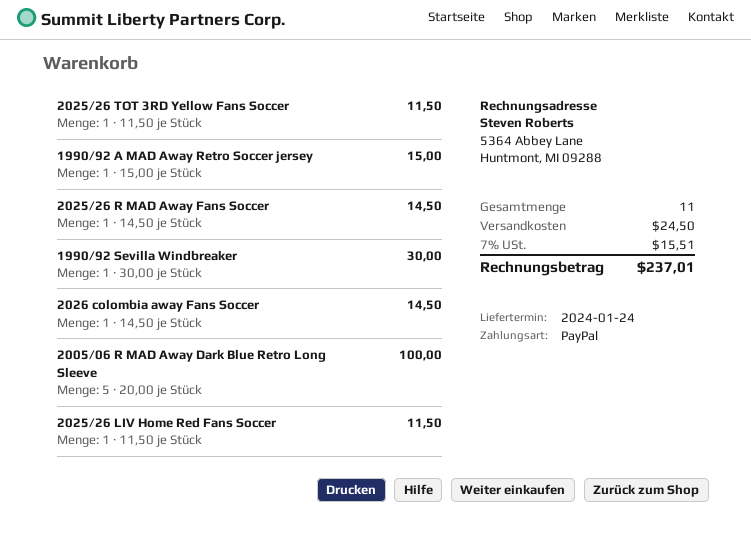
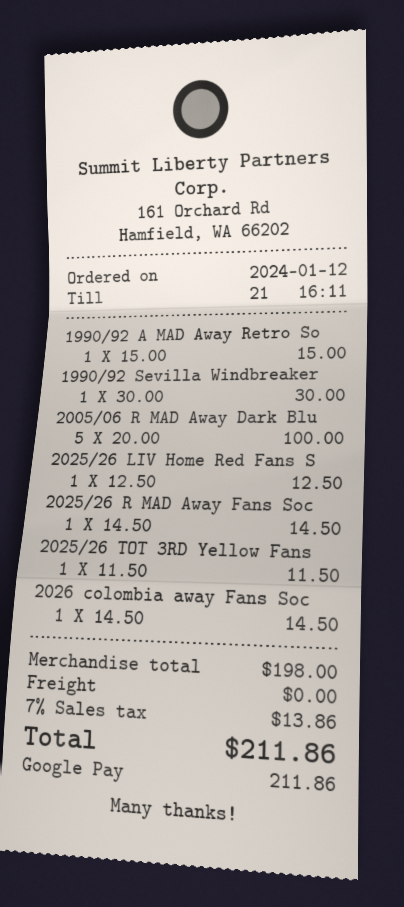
payment method: PayPal -> Google Pay
2025/26 LIV Home Red Fans Soccer: 1 x 11.50 = 11.50 -> 1 x 12.50 = 12.50
shipping: 24.50 -> 0.00
tax: 7% = 15.51 -> 7% = 13.86
total: 237.01 -> 211.86

